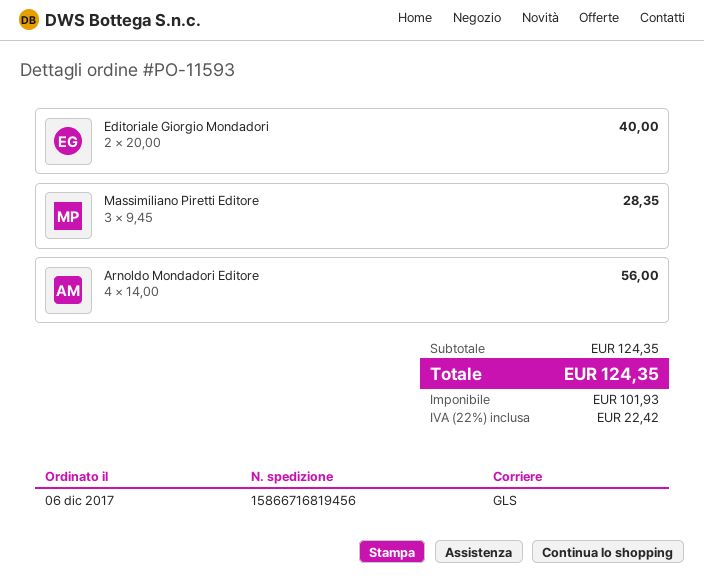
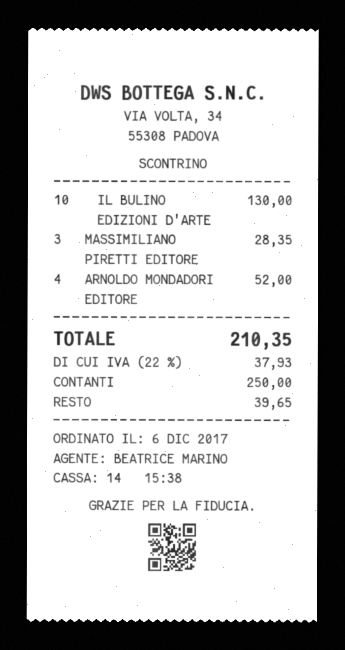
Editoriale Giorgio Mondadori: 2 for 40.00 -> none
Arnoldo Mondadori Editore: 4 for 56.00 -> 4 for 52.00
IL BULINO EDIZIONI D'ARTE: none -> 10 for 130.00
tax: 22% = 22.42 -> 22% = 37.93
total: 124.35 -> 210.35

